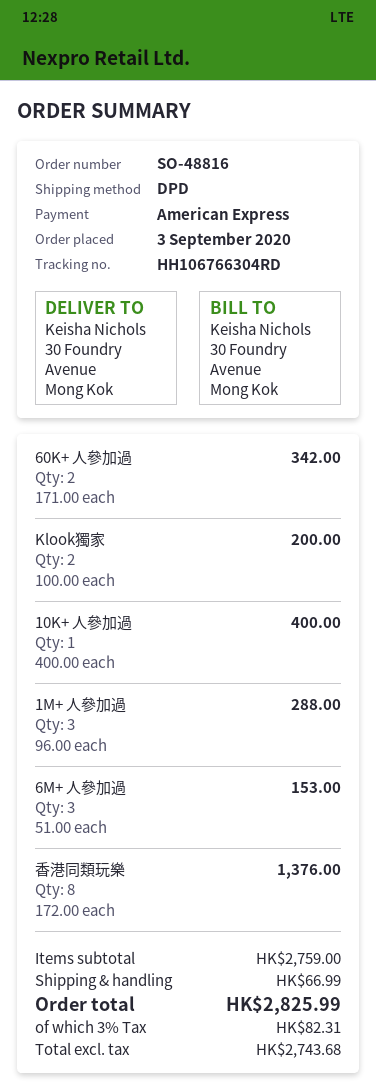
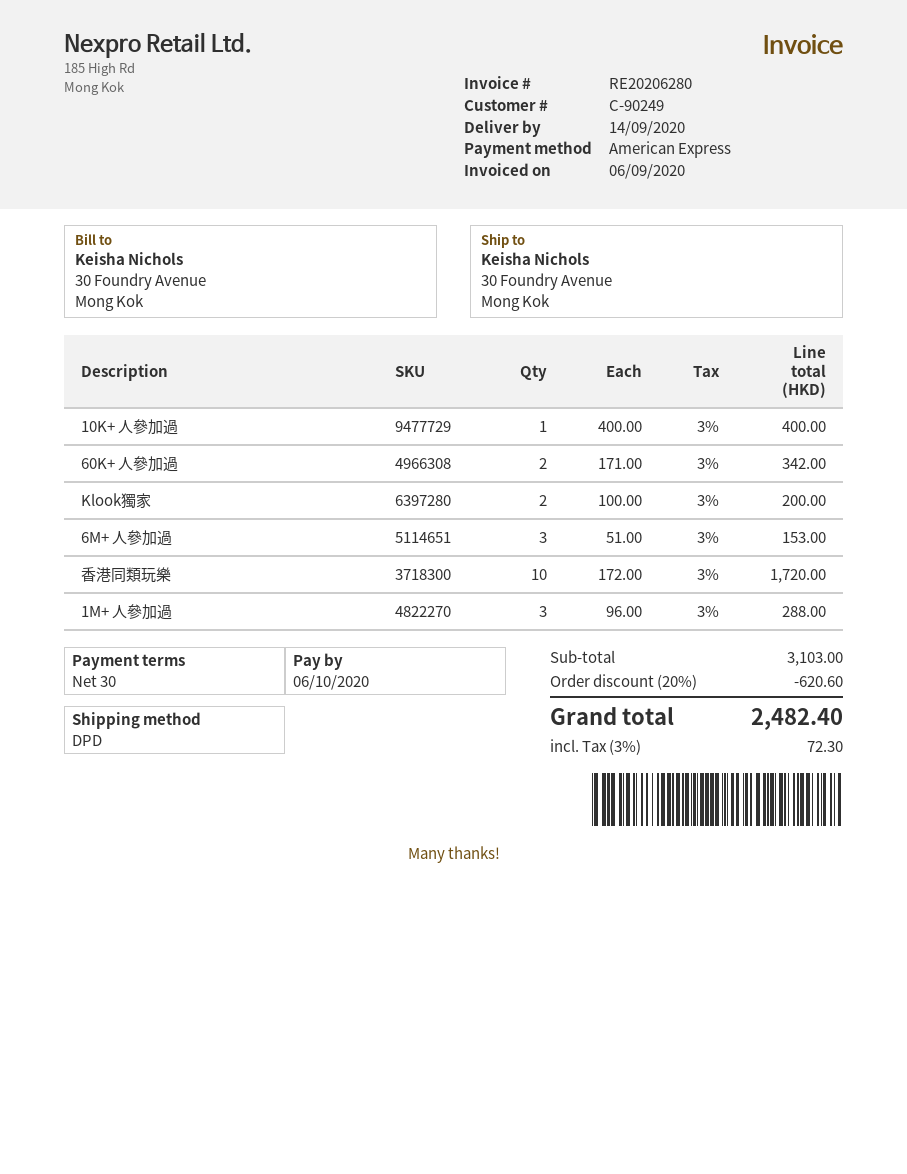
香港同類玩樂: 8 x 172.00 = 1376.00 -> 10 x 172.00 = 1720.00
subtotal: 2759.00 -> 3103.00
discount: none -> 20% = 620.60
shipping: 66.99 -> none
tax: 3% = 82.31 -> 3% = 72.30
total: 2825.99 -> 2482.40

